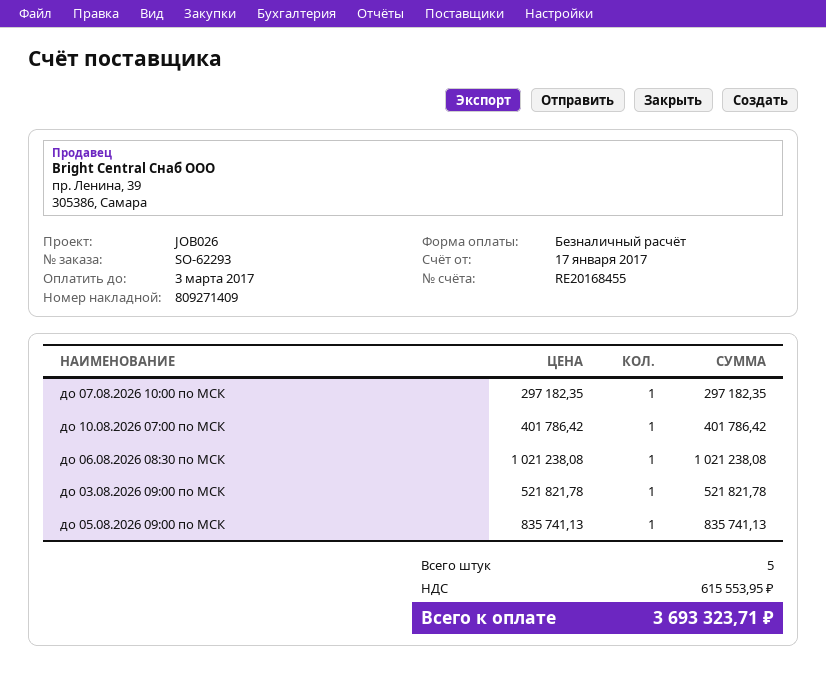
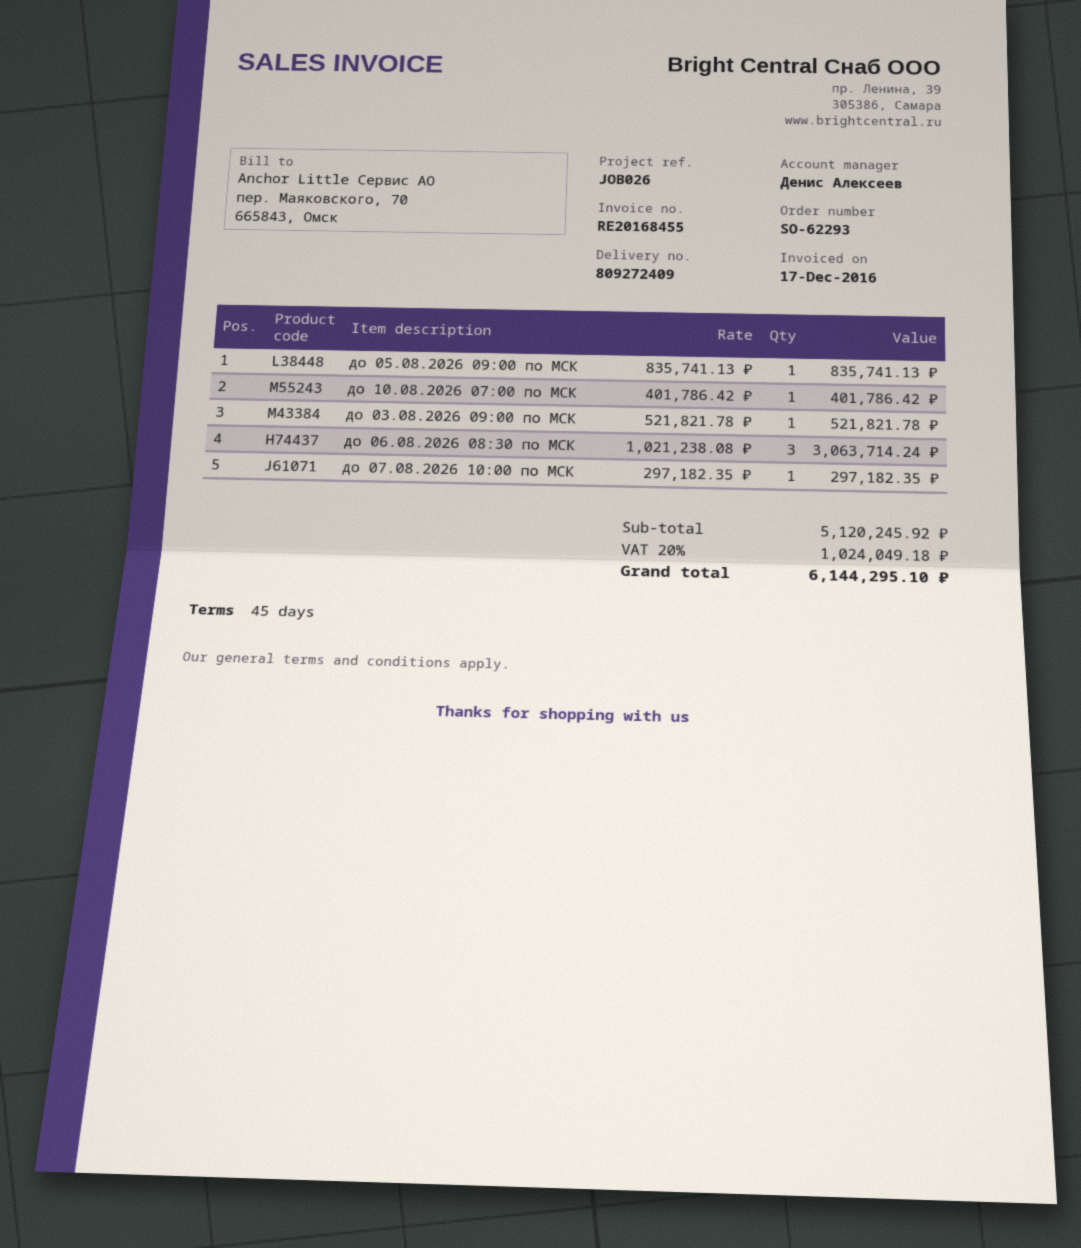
delivery note number: 809271409 -> 809272409
invoice date: 2017-01-17 -> 2016-12-17
до 06.08.2026 08:30 по МСК: 1 x 1021238.08 = 1021238.08 -> 3 x 1021238.08 = 3063714.24
tax: 615553.95 -> 1024049.18
total: 3693323.71 -> 6144295.10

